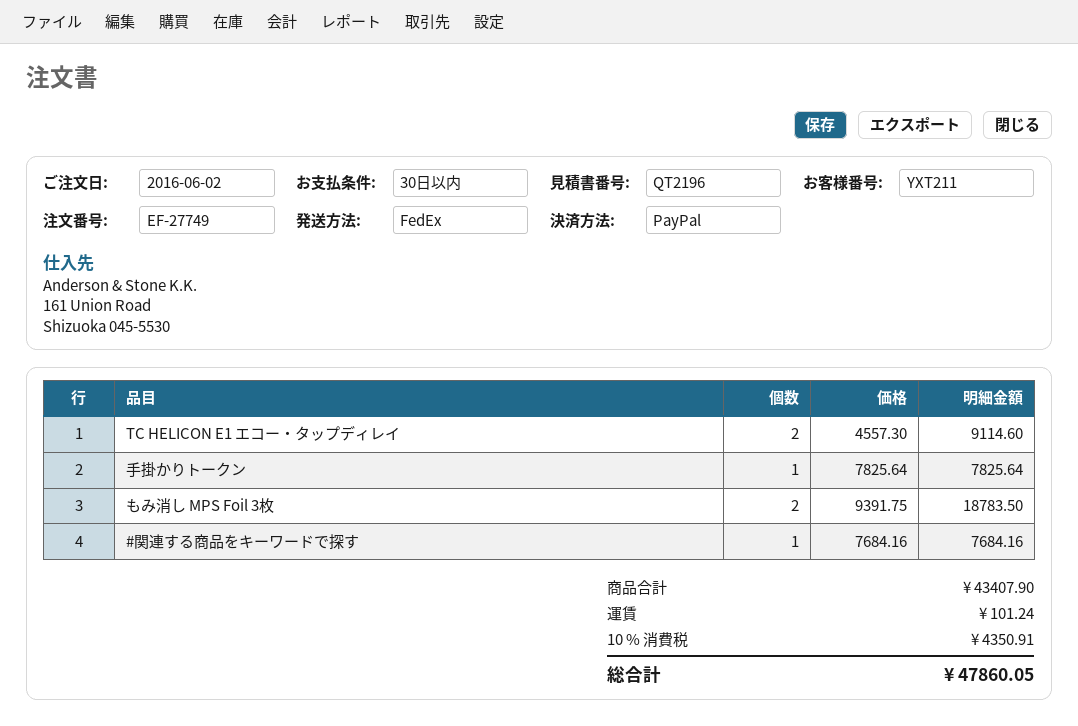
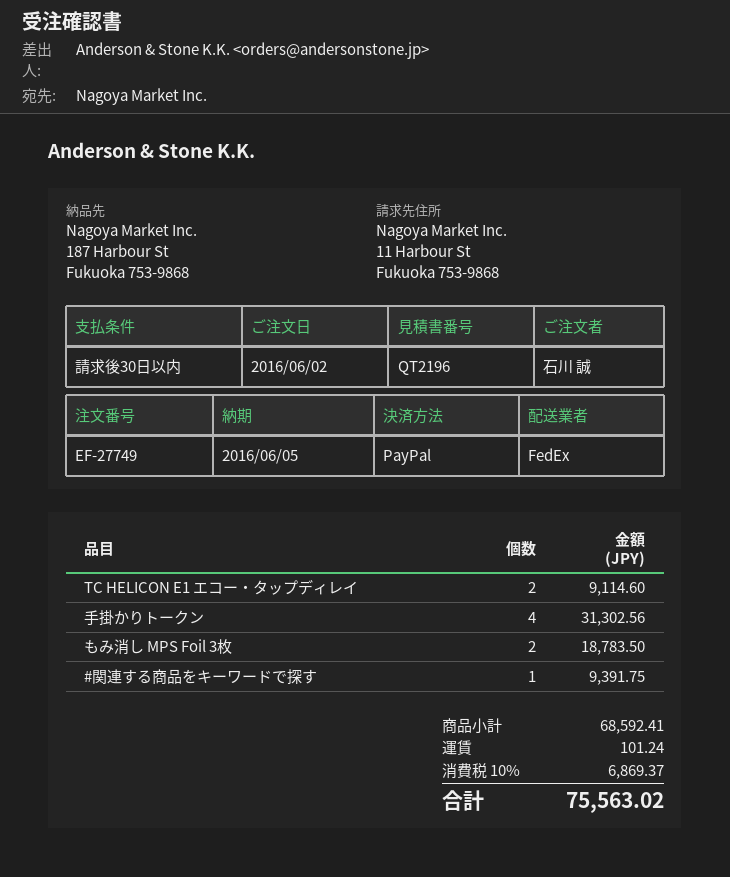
手掛かりトークン: 1 for 7825.64 -> 4 for 31302.56
#関連する商品をキーワードで探す: 1 for 7684.16 -> 1 for 9391.75
subtotal: 43407.90 -> 68592.41
tax: 10% = 4350.91 -> 10% = 6869.37
total: 47860.05 -> 75563.02

